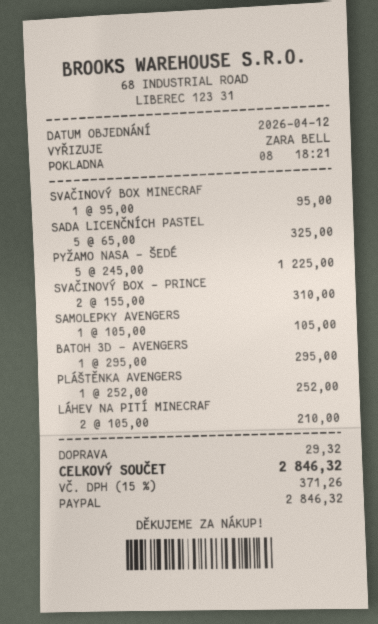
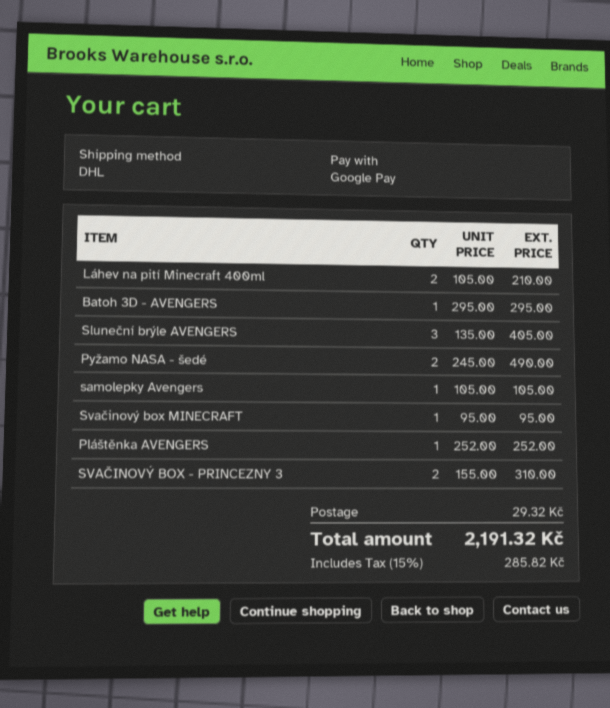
payment method: PayPal -> Google Pay
SADA LICENČNÍCH PASTEL: 5 x 65.00 = 325.00 -> none
PYŽAMO NASA - ŠEDÉ: 5 x 245.00 = 1225.00 -> 2 x 245.00 = 490.00
Sluneční brýle AVENGERS: none -> 3 x 135.00 = 405.00
tax: 15% = 371.26 -> 15% = 285.82
total: 2846.32 -> 2191.32

